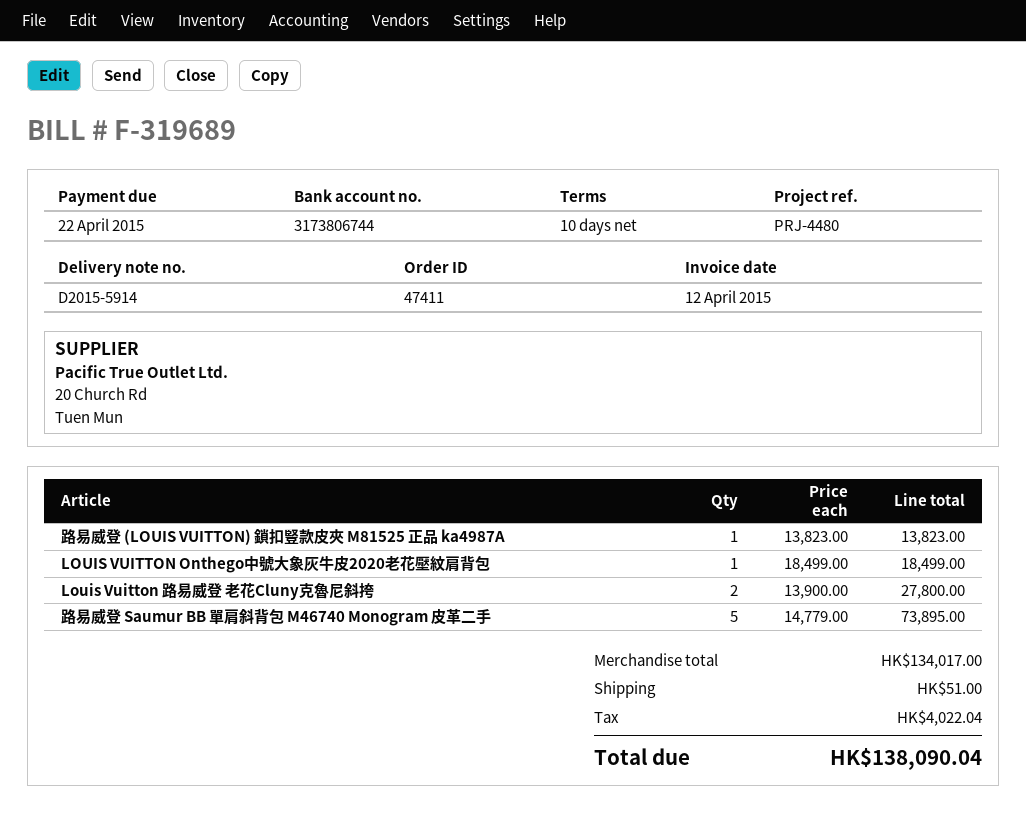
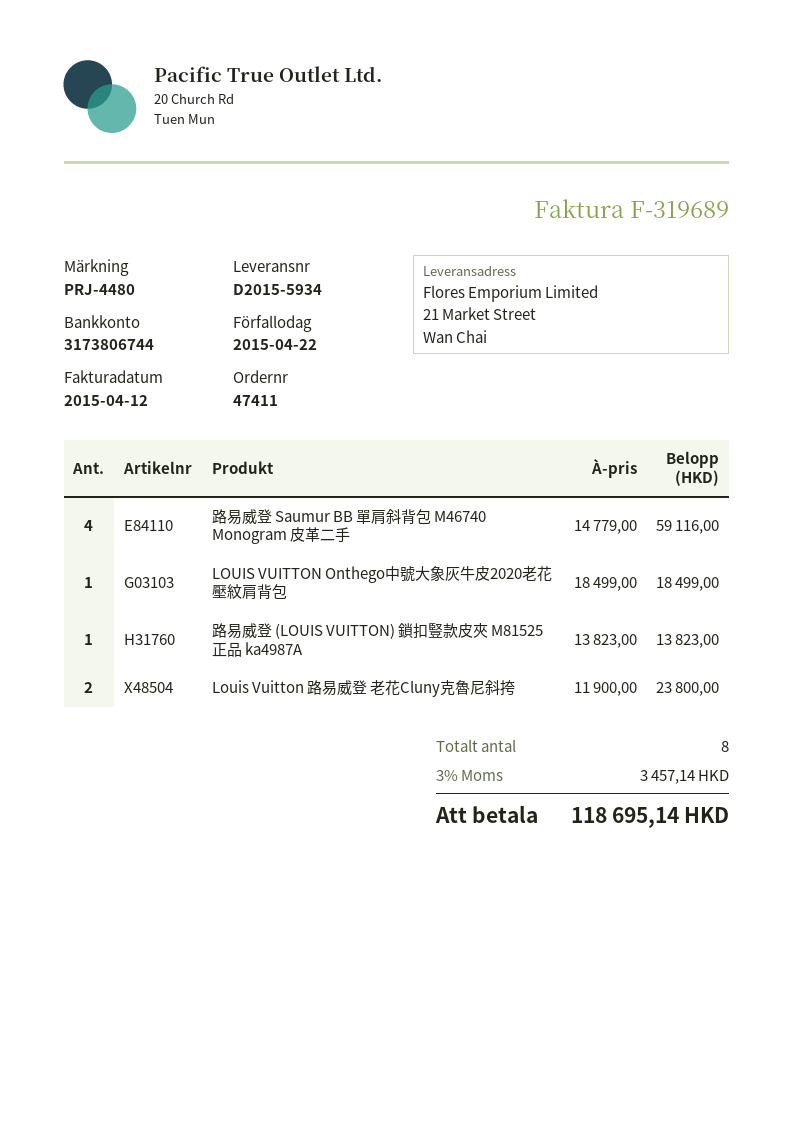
delivery note number: D2015-5914 -> D2015-5934
Louis Vuitton 路易威登 老花Cluny克魯尼斜挎: 2 x 13900.00 = 27800.00 -> 2 x 11900.00 = 23800.00
路易威登 Saumur BB 單肩斜背包 M46740 Monogram 皮革二手: 5 x 14779.00 = 73895.00 -> 4 x 14779.00 = 59116.00
shipping: 51.00 -> none
tax: 4022.04 -> 3457.14
total: 138090.04 -> 118695.14

